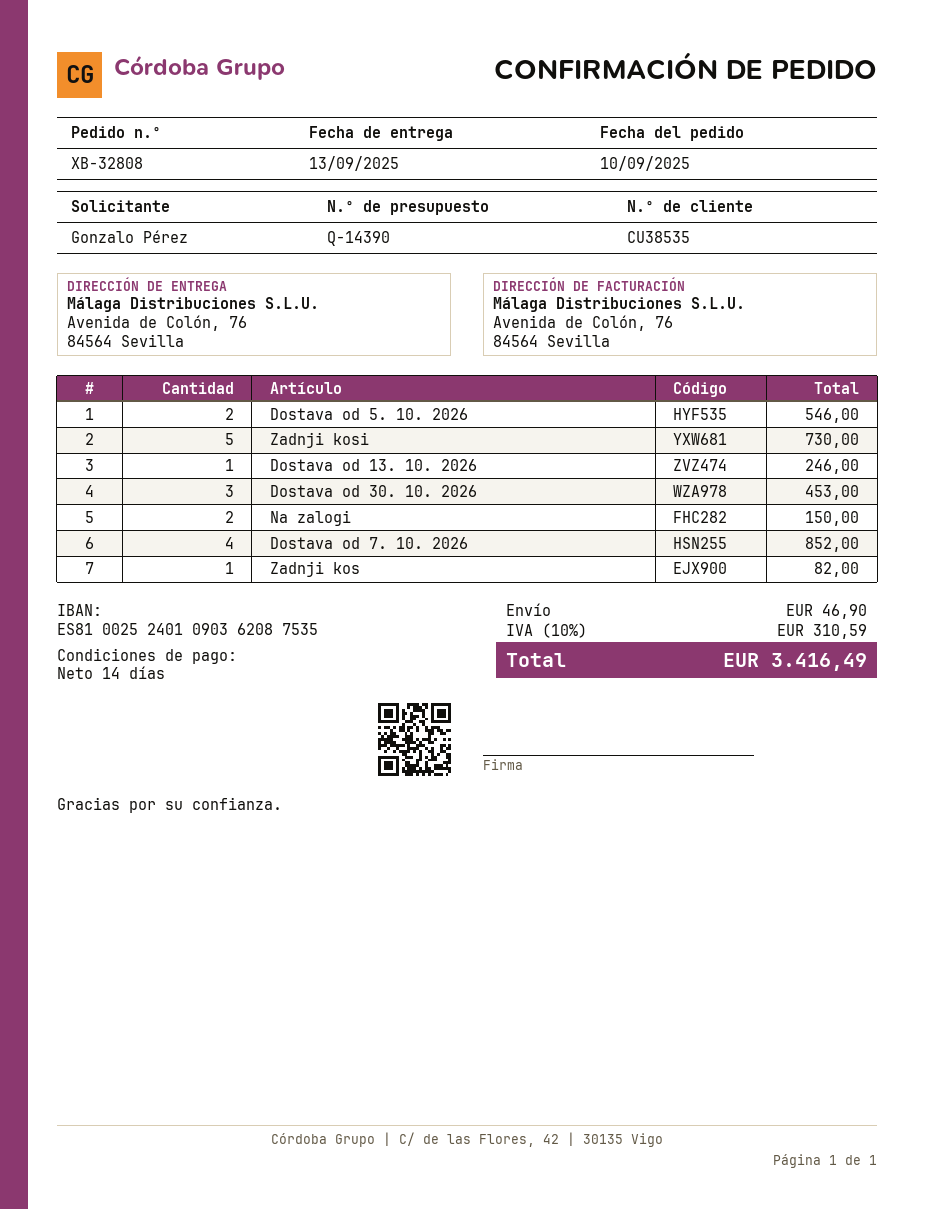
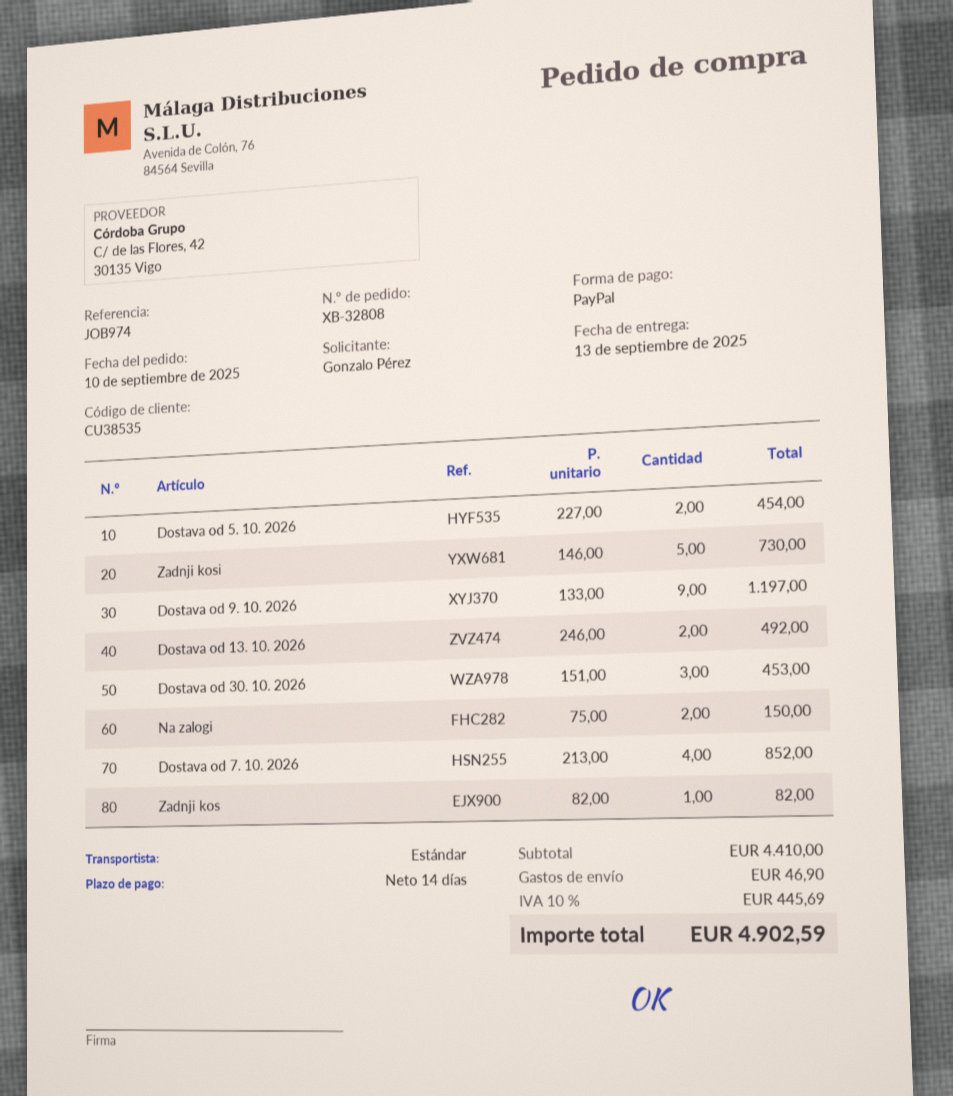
Dostava od 5. 10. 2026: 2 for 546.00 -> 2 for 454.00
Dostava od 13. 10. 2026: 1 for 246.00 -> 2 for 492.00
Dostava od 9. 10. 2026: none -> 9 for 1197.00
tax: 10% = 310.59 -> 10% = 445.69
total: 3416.49 -> 4902.59

